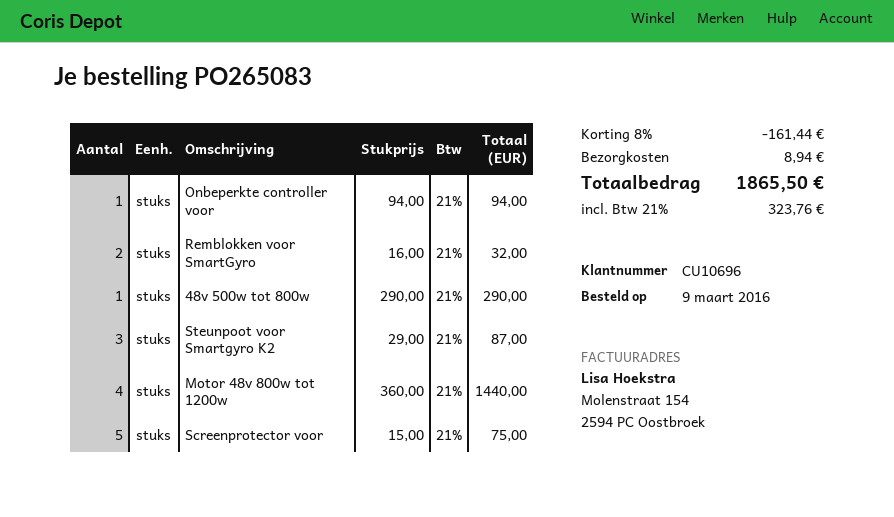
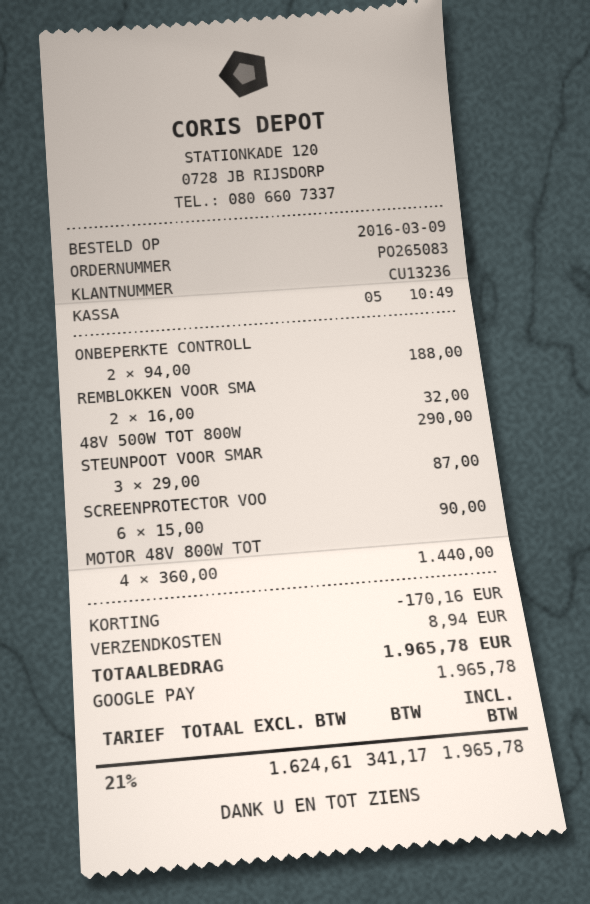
customer number: CU10696 -> CU13236
Onbeperkte controller voor: 1 x 94.00 = 94.00 -> 2 x 94.00 = 188.00
Screenprotector voor: 5 x 15.00 = 75.00 -> 6 x 15.00 = 90.00
discount: 161.44 -> 170.16
tax: 21% = 323.76 -> 21% = 341.17
total: 1865.50 -> 1965.78

